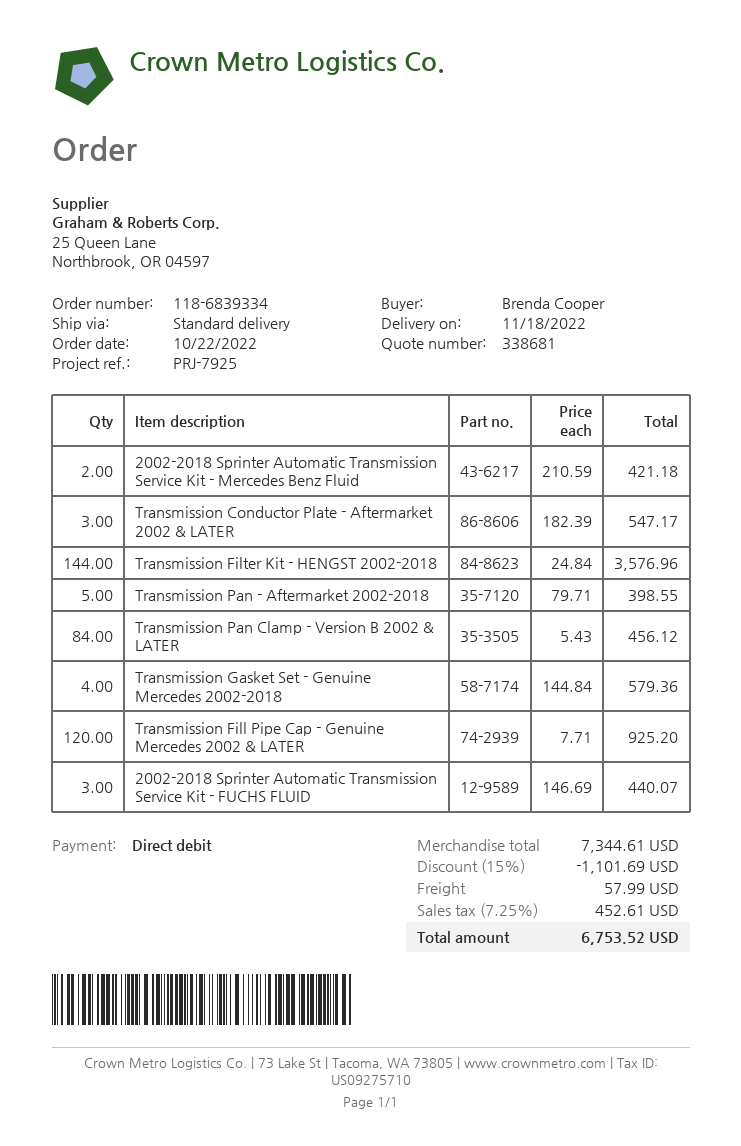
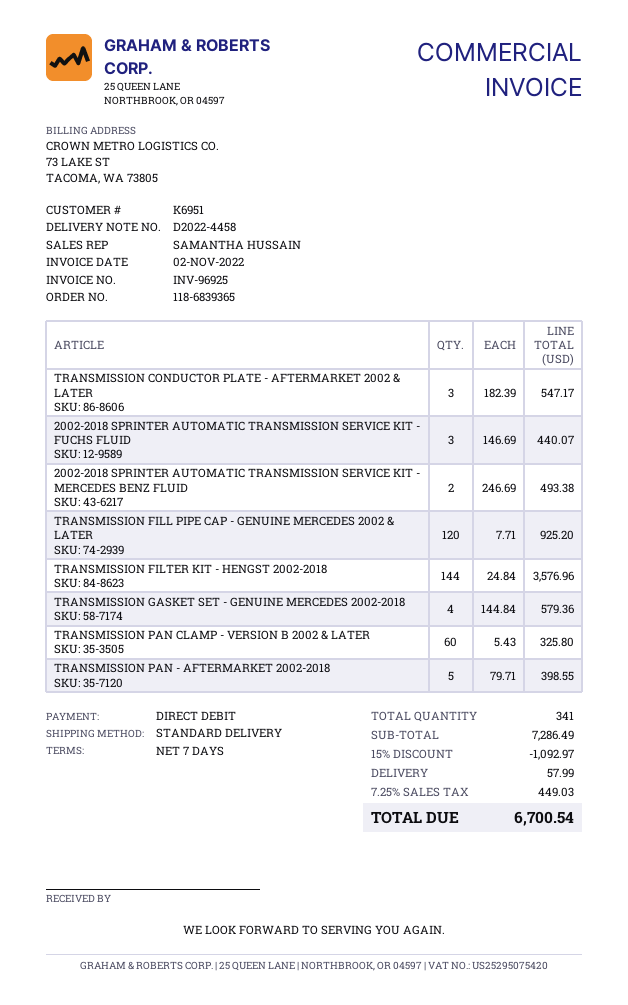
order number: 118-6839334 -> 118-6839365
2002-2018 Sprinter Automatic Transmission Service Kit - Mercedes Benz Fluid: 2 x 210.59 = 421.18 -> 2 x 246.69 = 493.38
Transmission Pan Clamp - Version B 2002 & LATER: 84 x 5.43 = 456.12 -> 60 x 5.43 = 325.80
subtotal: 7344.61 -> 7286.49
discount: 15% = 1101.69 -> 15% = 1092.97
tax: 7.25% = 452.61 -> 7.25% = 449.03
total: 6753.52 -> 6700.54

